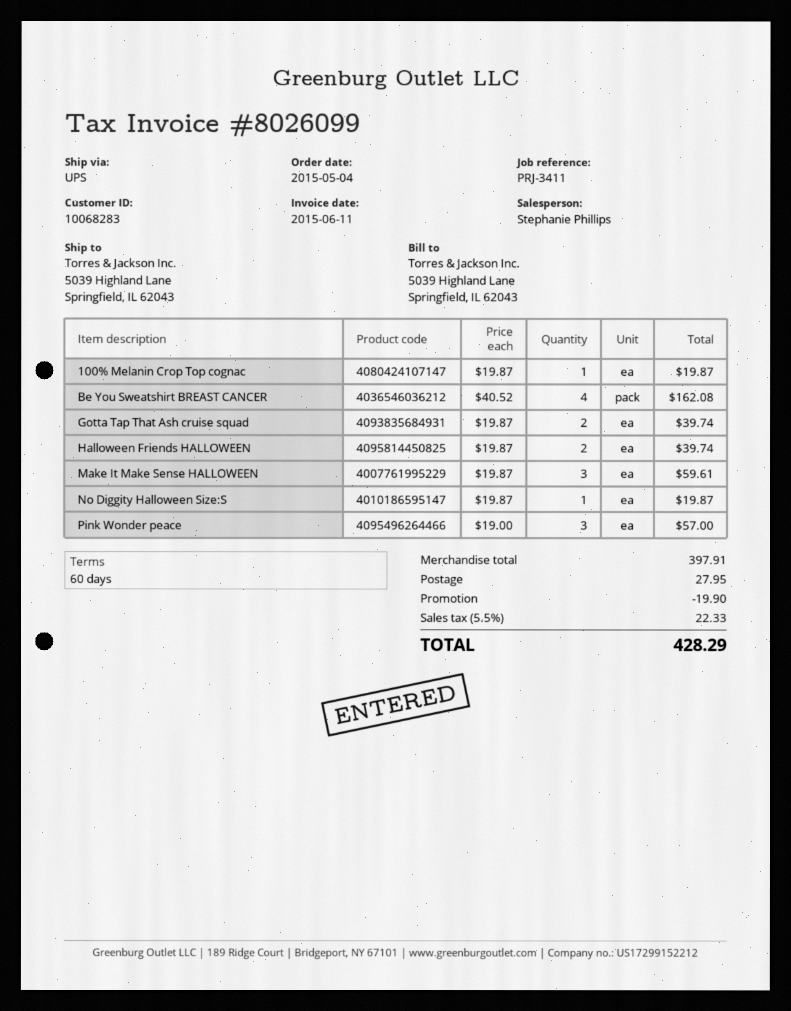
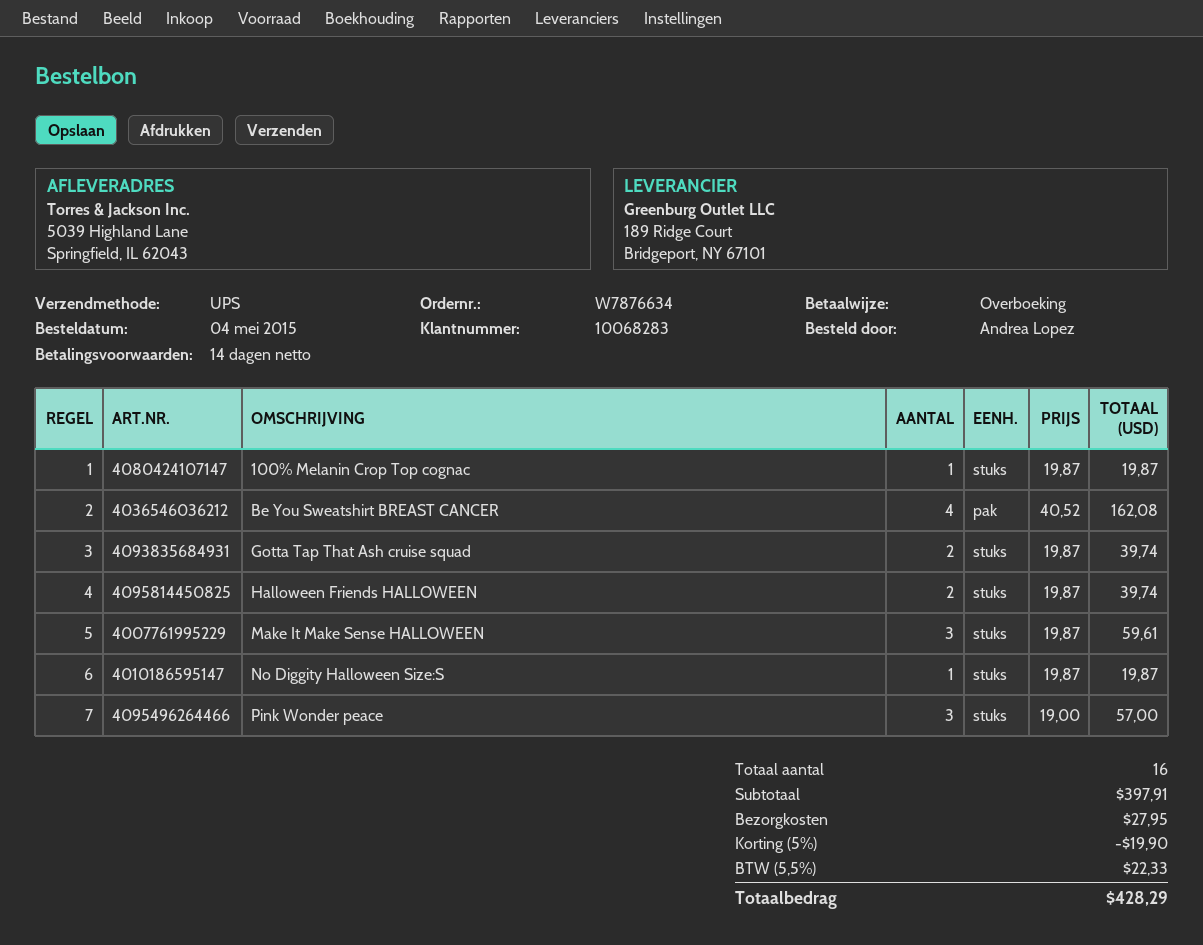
payment terms: 60 days -> 14 days

